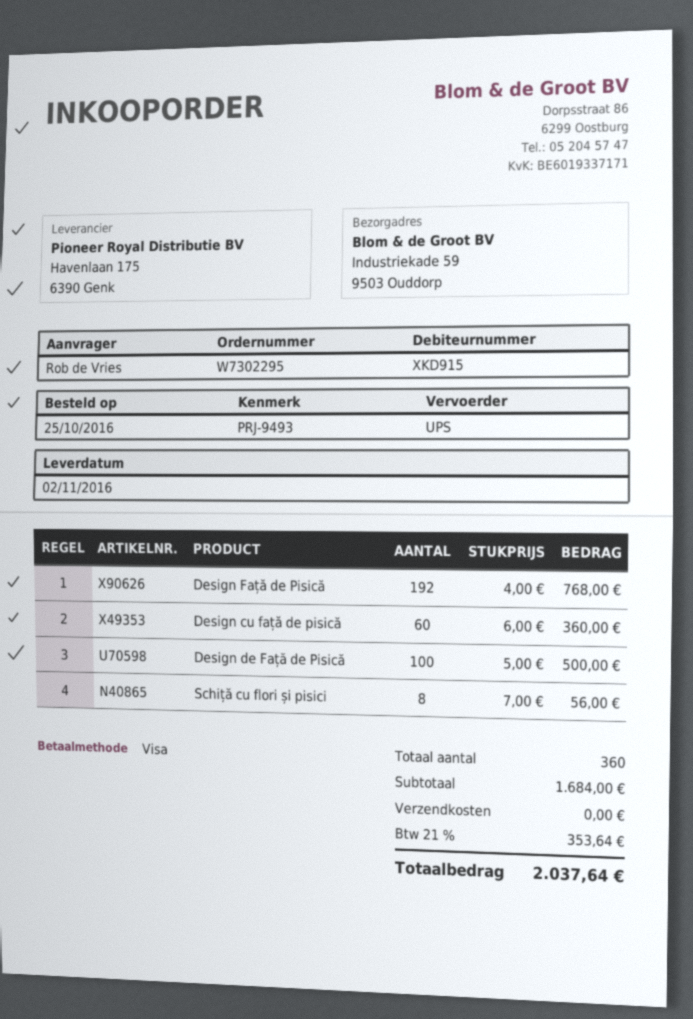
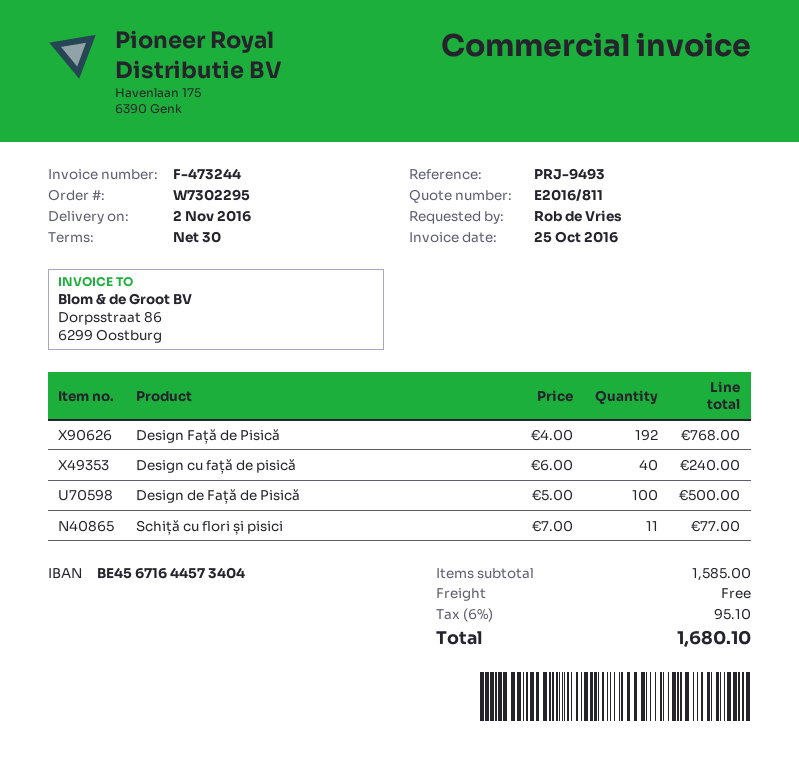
Design cu față de pisică: 60 x 6.00 = 360.00 -> 40 x 6.00 = 240.00
Schiță cu flori și pisici: 8 x 7.00 = 56.00 -> 11 x 7.00 = 77.00
subtotal: 1684.00 -> 1585.00
tax: 21% = 353.64 -> 6% = 95.10
total: 2037.64 -> 1680.10

